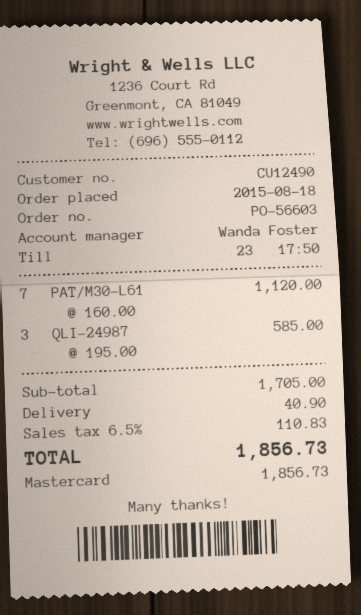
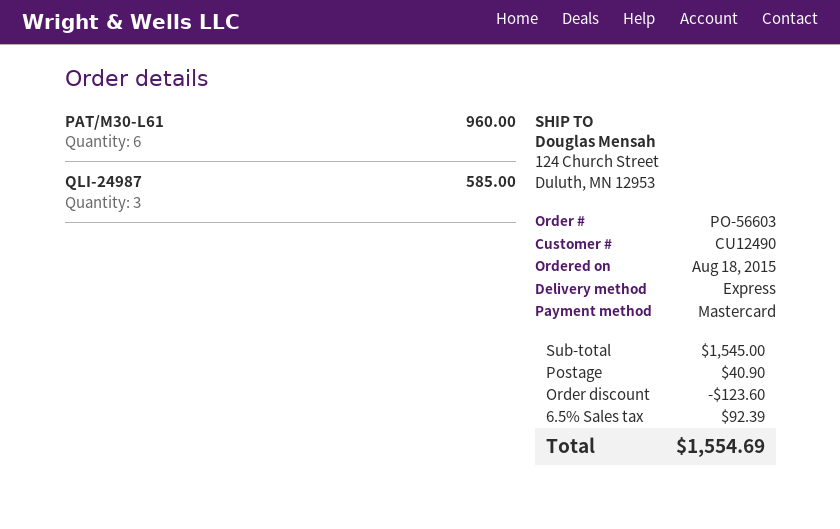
PAT/M30-L61: 7 for 1120.00 -> 6 for 960.00
subtotal: 1705.00 -> 1545.00
discount: none -> 123.60
tax: 6.5% = 110.83 -> 6.5% = 92.39
total: 1856.73 -> 1554.69

